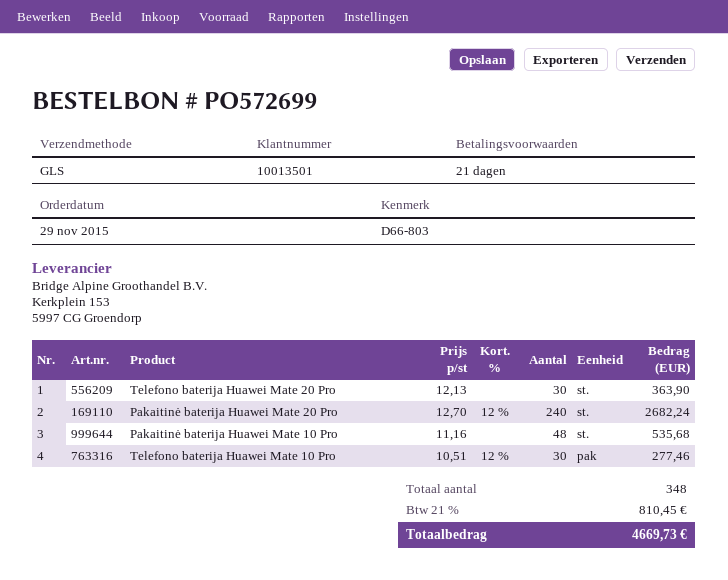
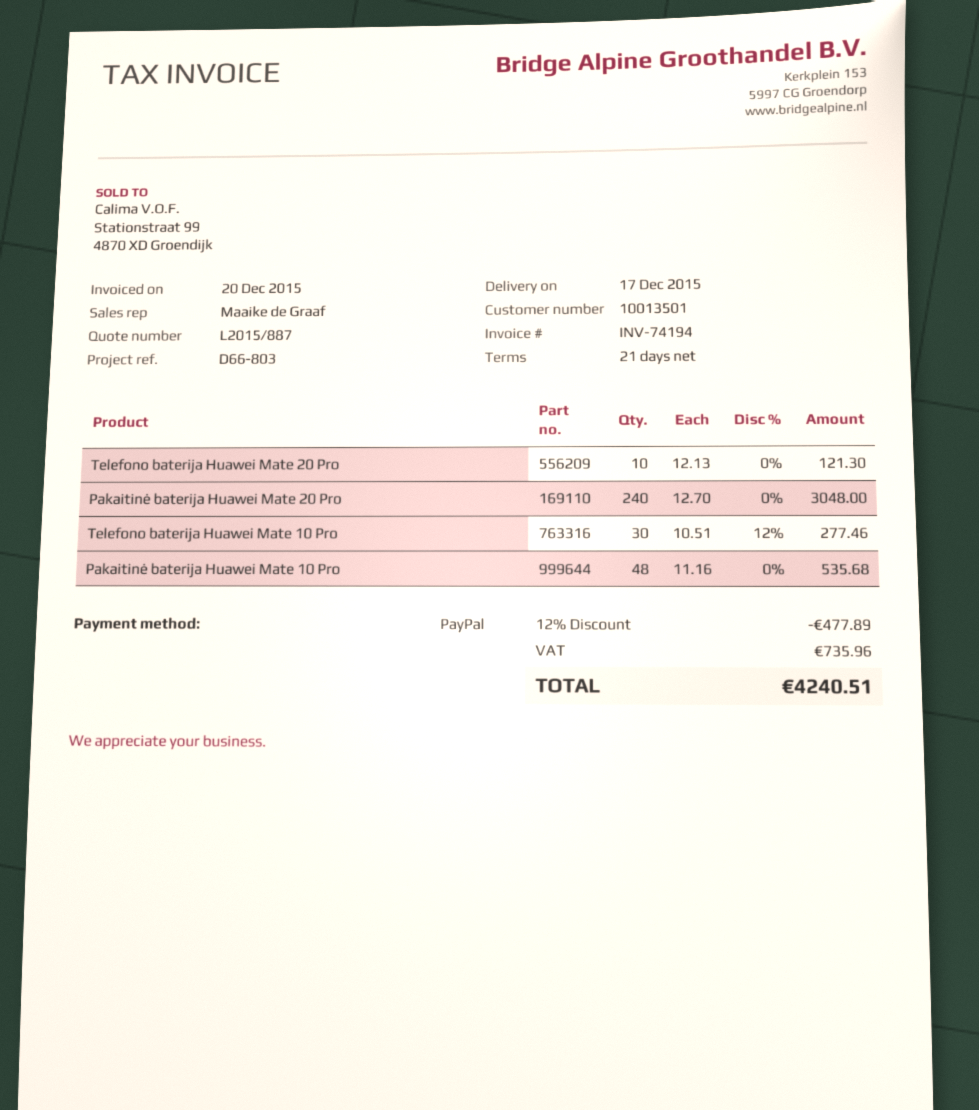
Telefono baterija Huawei Mate 20 Pro: 30 x 12.13 = 363.90 -> 10 x 12.13 = 121.30
Pakaitinė baterija Huawei Mate 20 Pro: 240 x 12.70 - 12% = 2682.24 -> 240 x 12.70 = 3048.00
discount: none -> 12% = 477.89
tax: 810.45 -> 735.96
total: 4669.73 -> 4240.51

